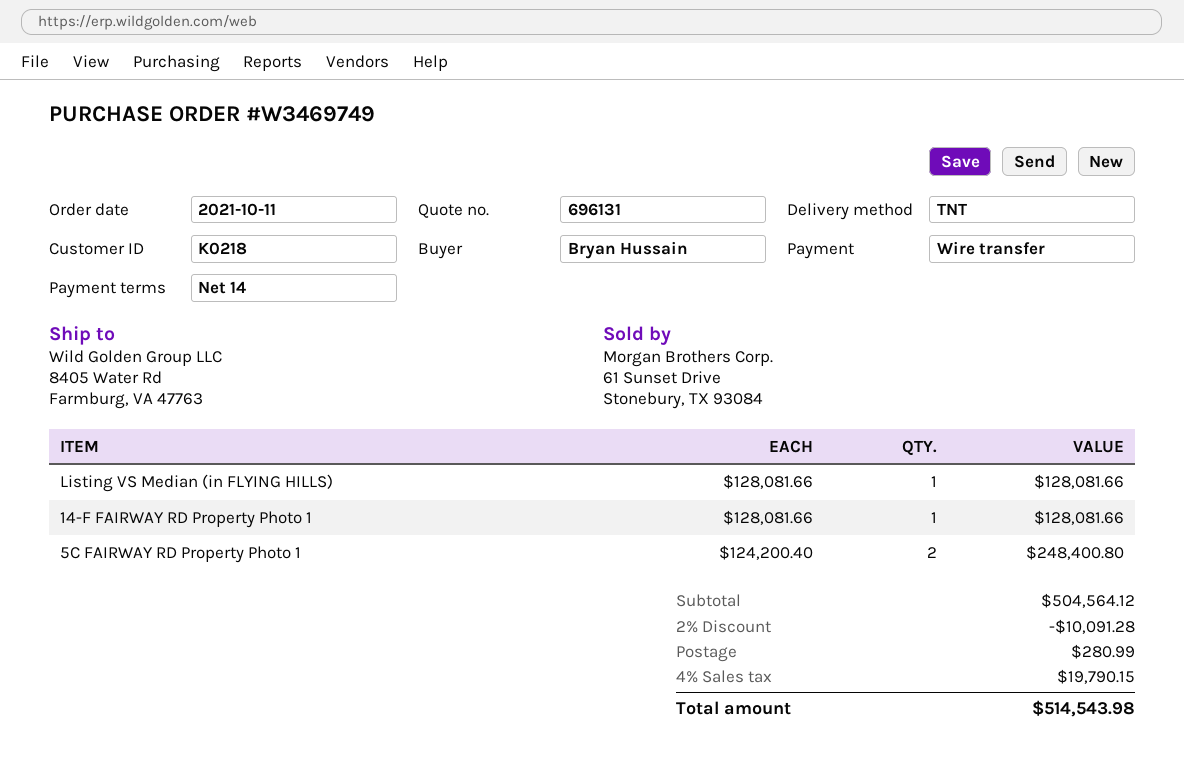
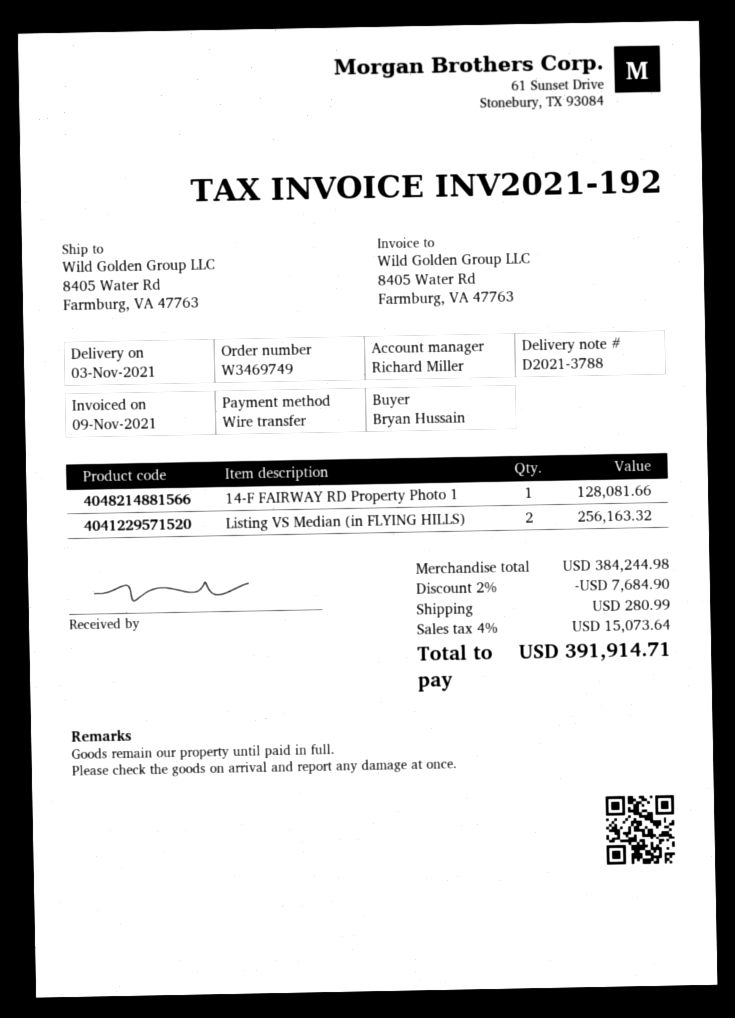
Listing VS Median (in FLYING HILLS): 1 for 128081.66 -> 2 for 256163.32
5C FAIRWAY RD Property Photo 1: 2 for 248400.80 -> none
subtotal: 504564.12 -> 384244.98
discount: 2% = 10091.28 -> 2% = 7684.90
tax: 4% = 19790.15 -> 4% = 15073.64
total: 514543.98 -> 391914.71

